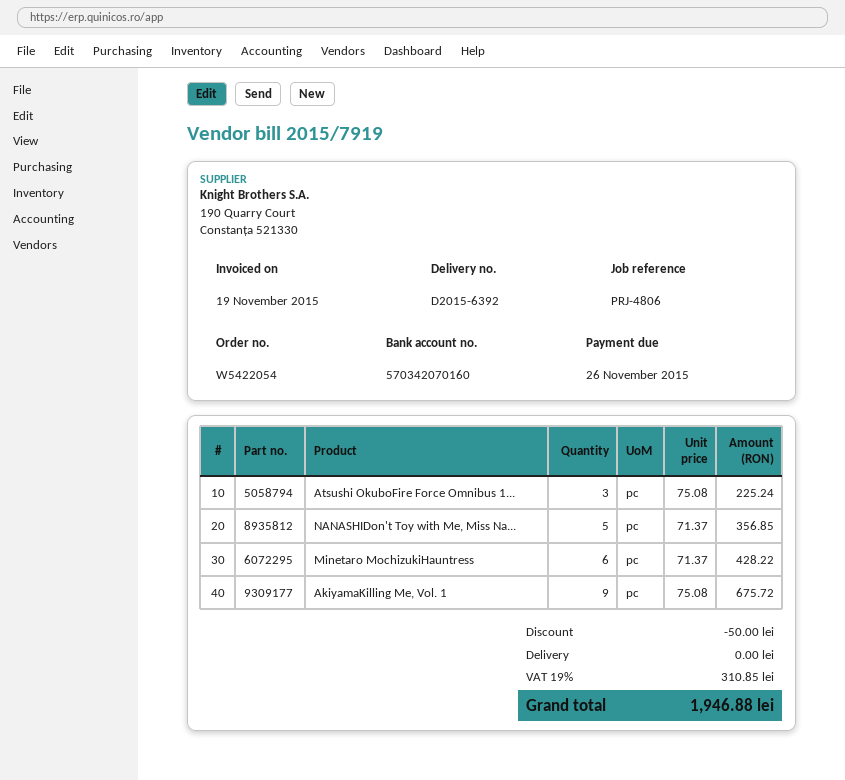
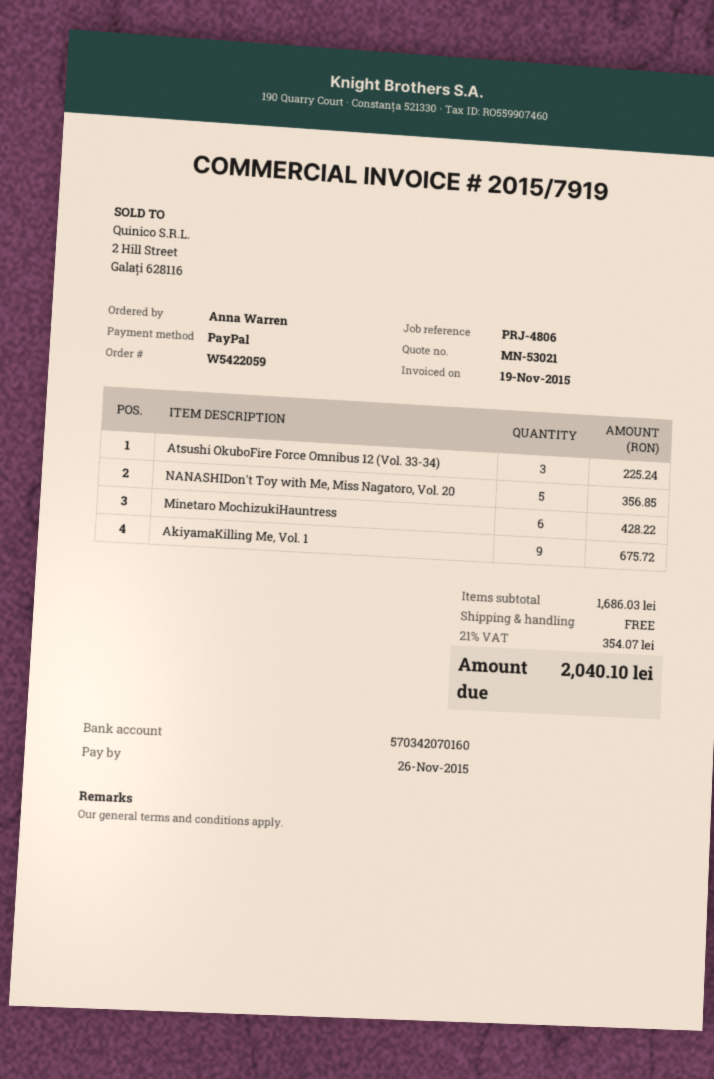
order number: W5422054 -> W5422059
discount: 50.00 -> none
tax: 19% = 310.85 -> 21% = 354.07
total: 1946.88 -> 2040.10

